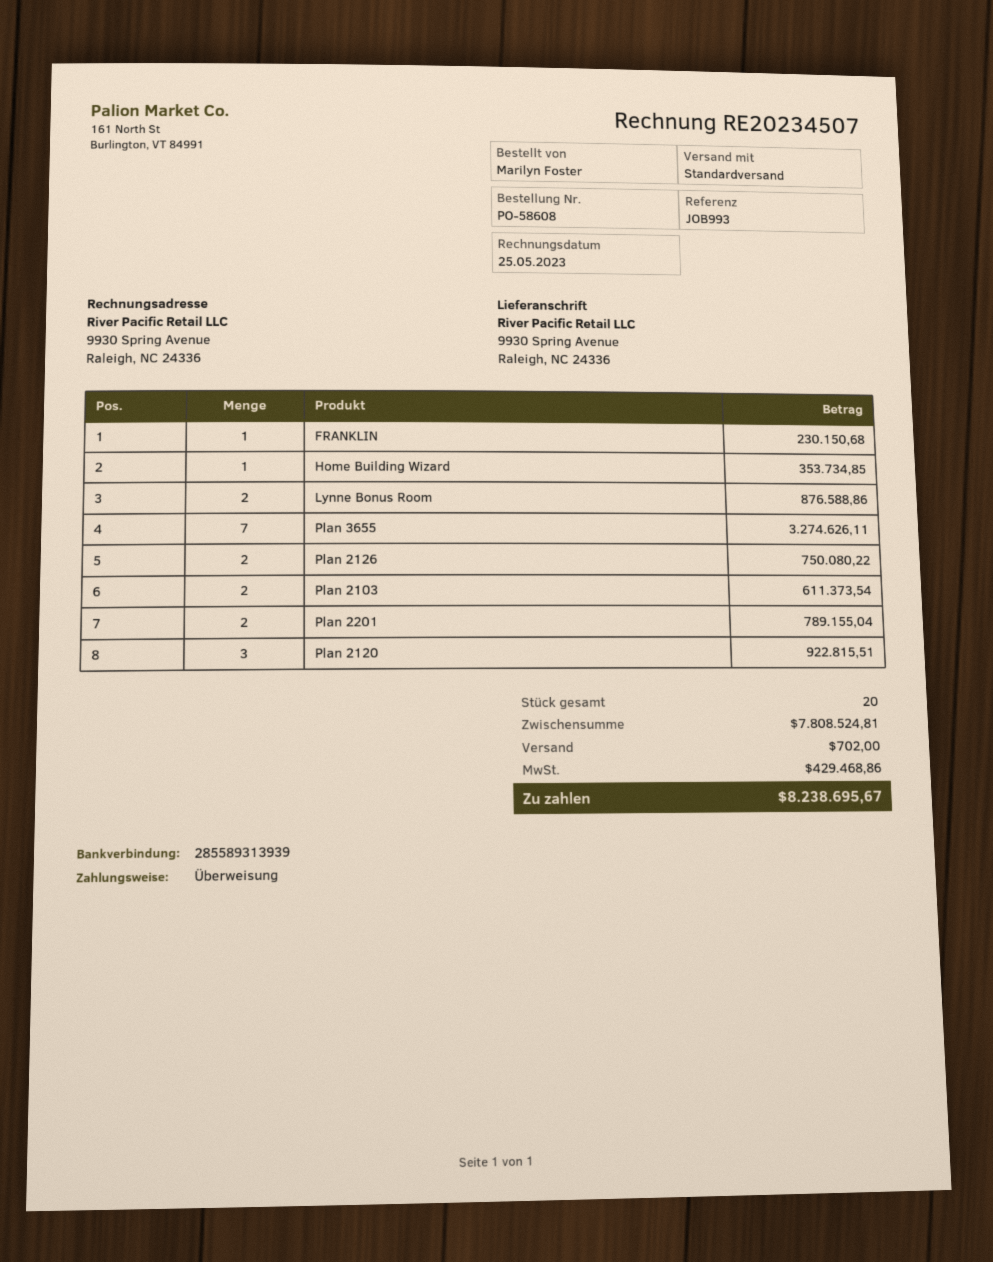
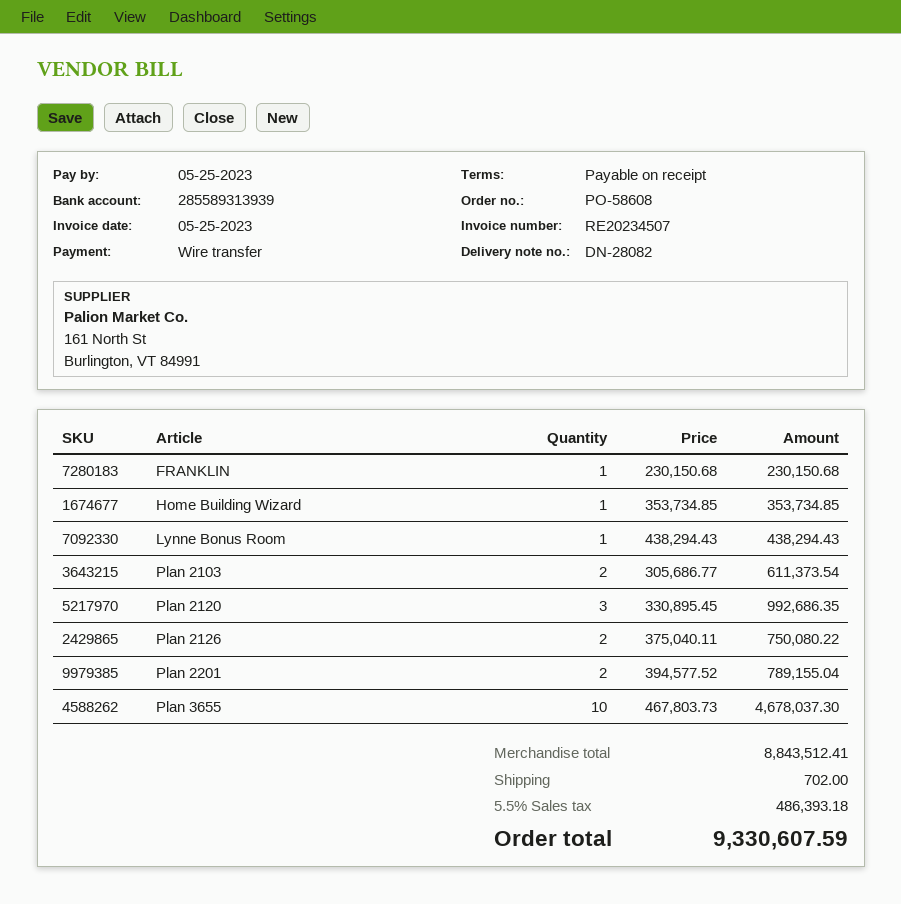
Lynne Bonus Room: 2 for 876588.86 -> 1 for 438294.43
Plan 3655: 7 for 3274626.11 -> 10 for 4678037.30
Plan 2120: 3 for 922815.51 -> 3 for 992686.35
subtotal: 7808524.81 -> 8843512.41
tax: 429468.86 -> 486393.18
total: 8238695.67 -> 9330607.59

